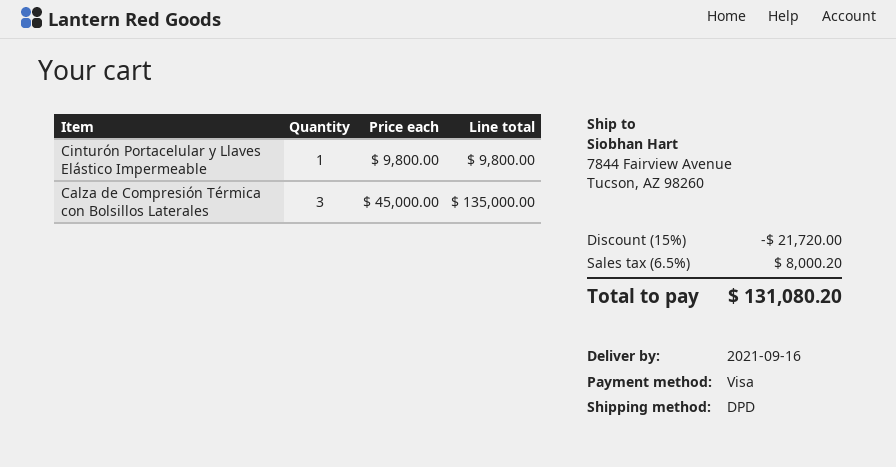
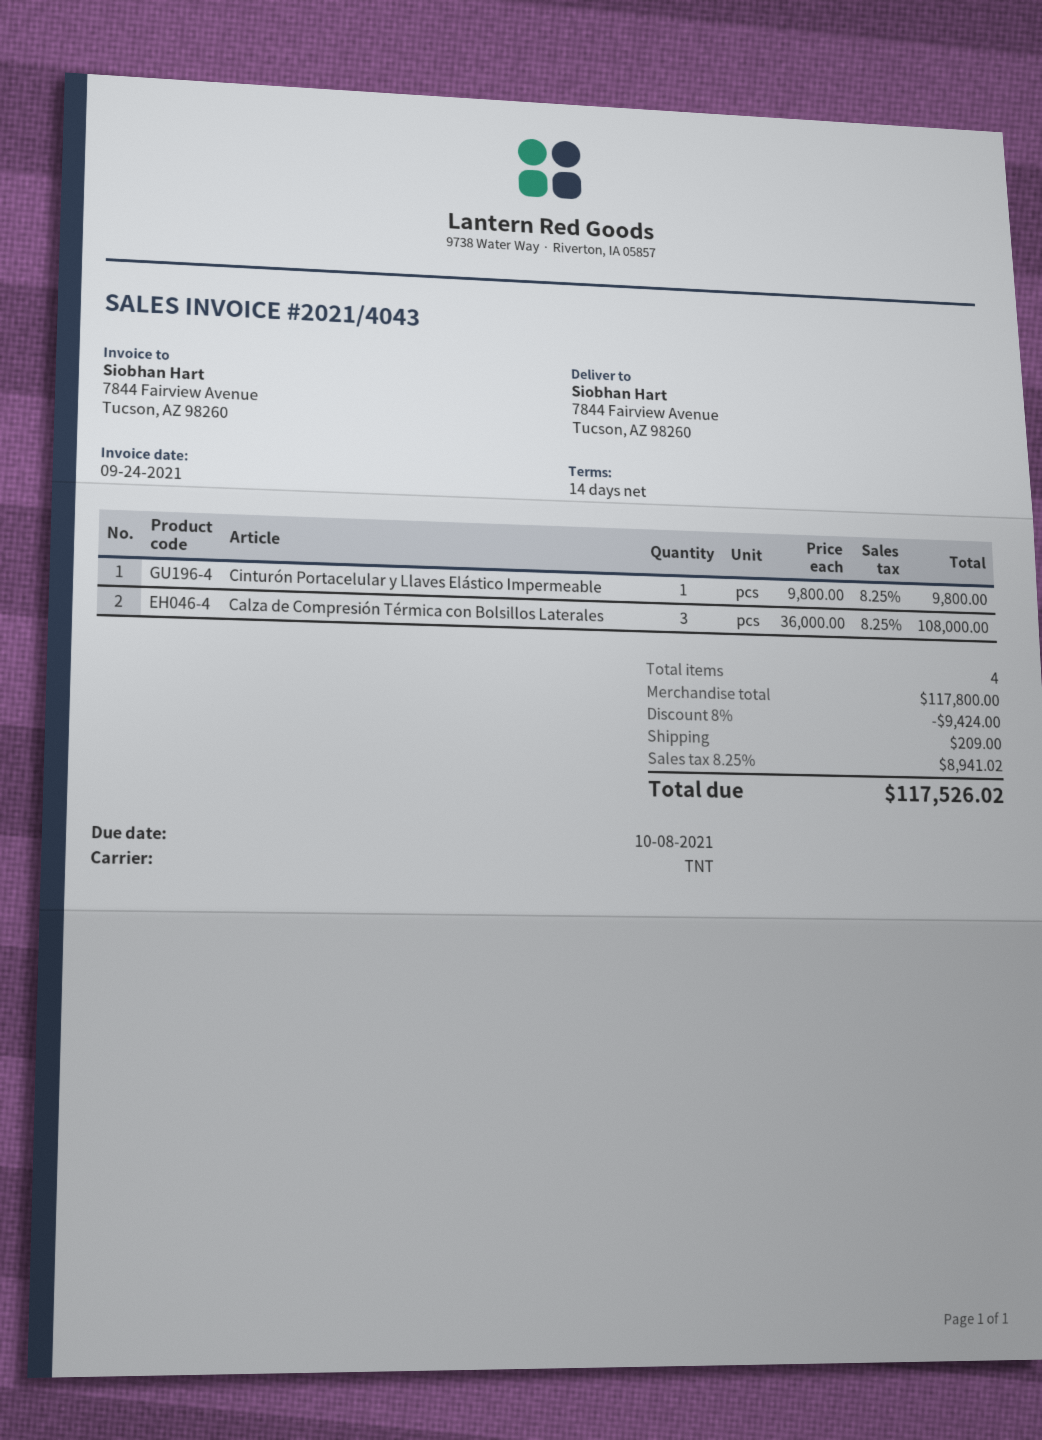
shipping method: DPD -> TNT
Calza de Compresión Térmica con Bolsillos Laterales: 3 x 45000.00 = 135000.00 -> 3 x 36000.00 = 108000.00
discount: 15% = 21720.00 -> 8% = 9424.00
shipping: none -> 209.00
tax: 6.5% = 8000.20 -> 8.25% = 8941.02
total: 131080.20 -> 117526.02

